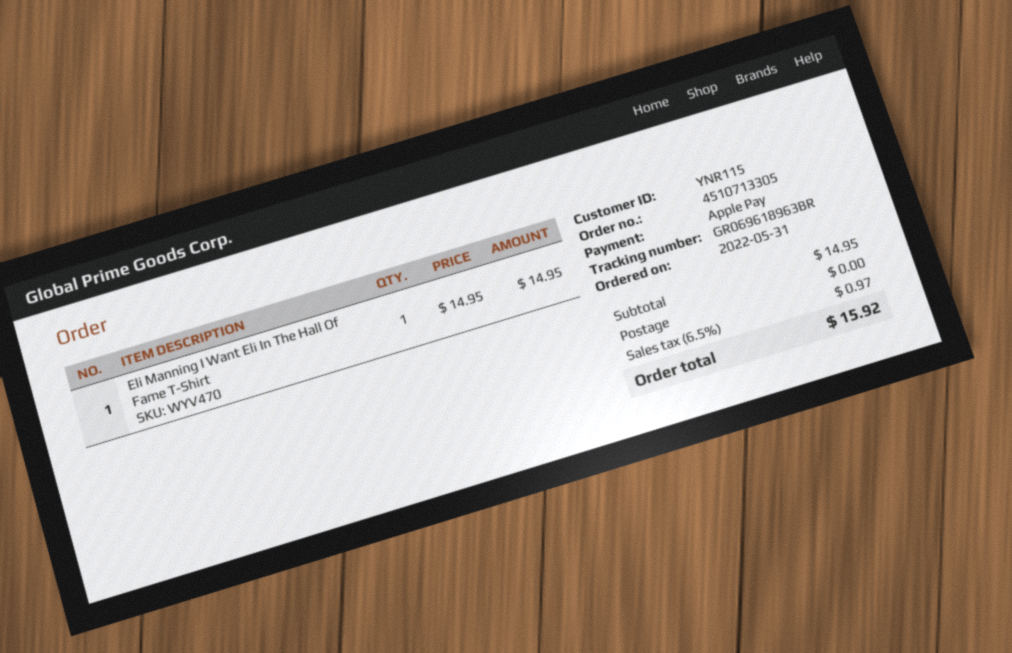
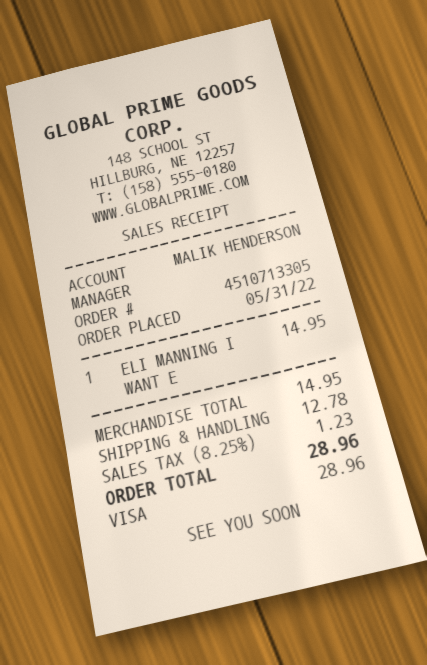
payment method: Apple Pay -> Visa
shipping: 0.00 -> 12.78
tax: 6.5% = 0.97 -> 8.25% = 1.23
total: 15.92 -> 28.96

